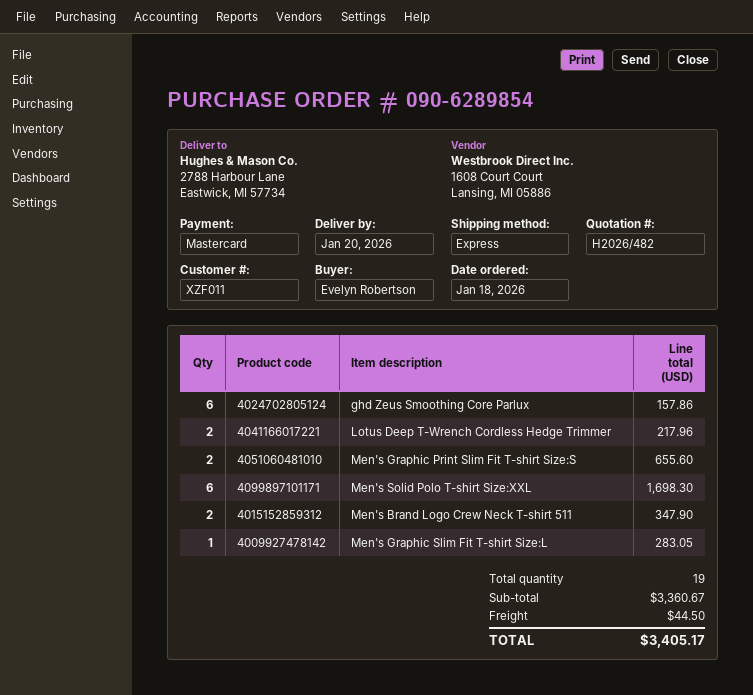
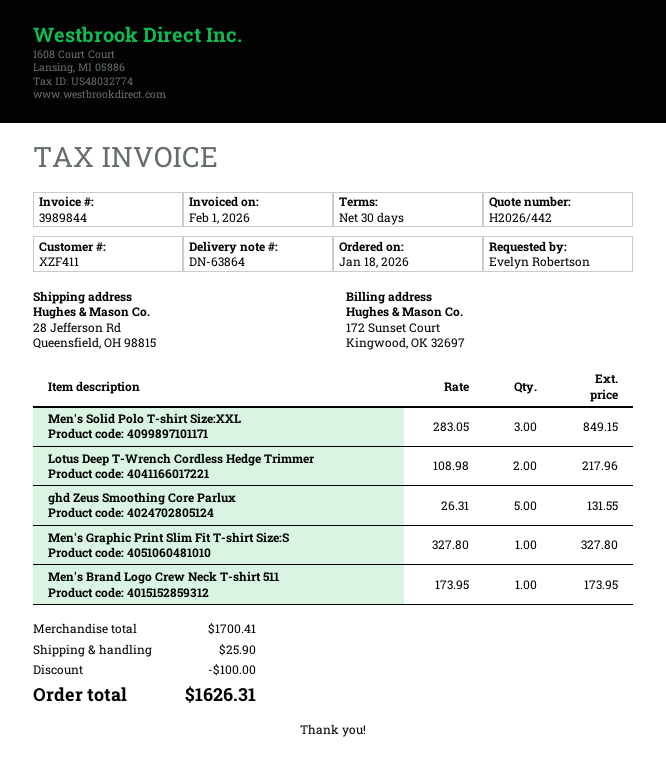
quote number: H2026/482 -> H2026/442
customer number: XZF011 -> XZF411
ship to: 2788 Harbour Lane, Eastwick, MI 57734 -> 28 Jefferson Rd, Queensfield, OH 98815
ghd Zeus Smoothing Core Parlux: 6 for 157.86 -> 5 for 131.55
Men's Graphic Print Slim Fit T-shirt Size:S: 2 for 655.60 -> 1 for 327.80
Men's Solid Polo T-shirt Size:XXL: 6 for 1698.30 -> 3 for 849.15
Men's Brand Logo Crew Neck T-shirt 511: 2 for 347.90 -> 1 for 173.95
Men's Graphic Slim Fit T-shirt Size:L: 1 for 283.05 -> none
subtotal: 3360.67 -> 1700.41
discount: none -> 100.00
shipping: 44.50 -> 25.90
total: 3405.17 -> 1626.31

